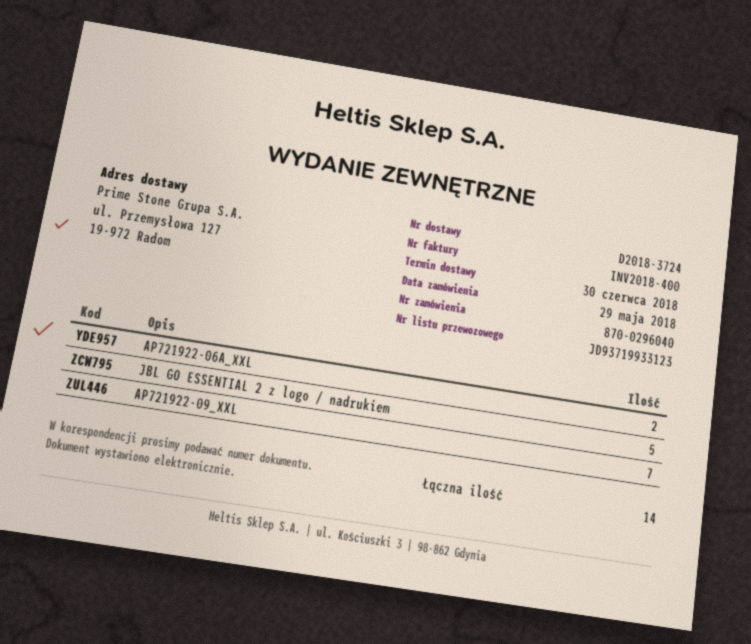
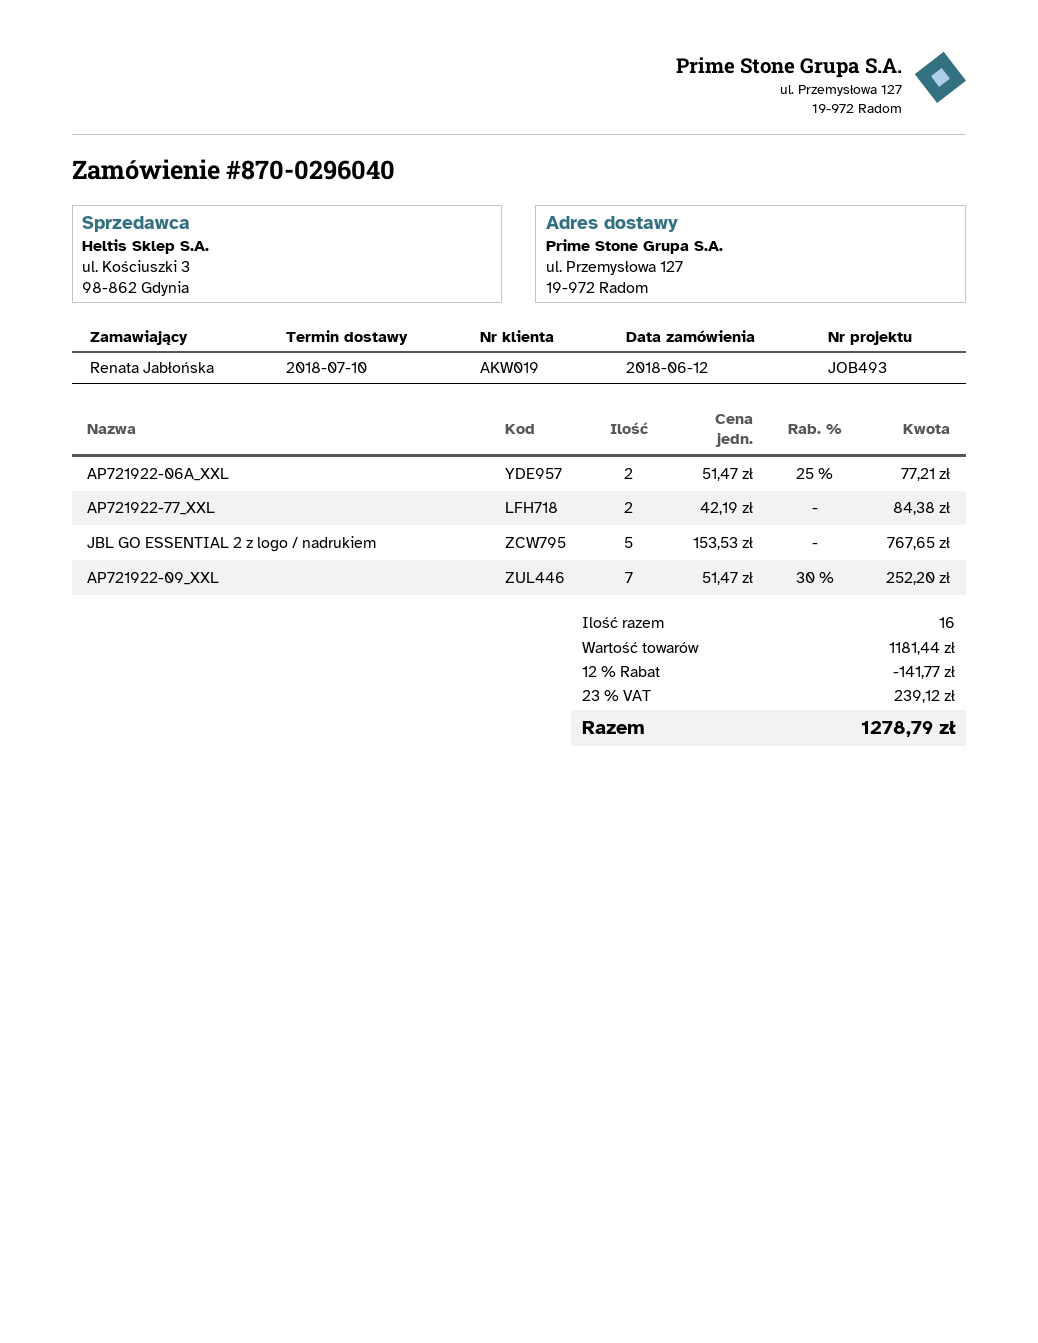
order date: 2018-05-29 -> 2018-06-12
delivery date: 2018-06-30 -> 2018-07-10
AP721922-77_XXL: none -> 2
total quantity: 14 -> 16

